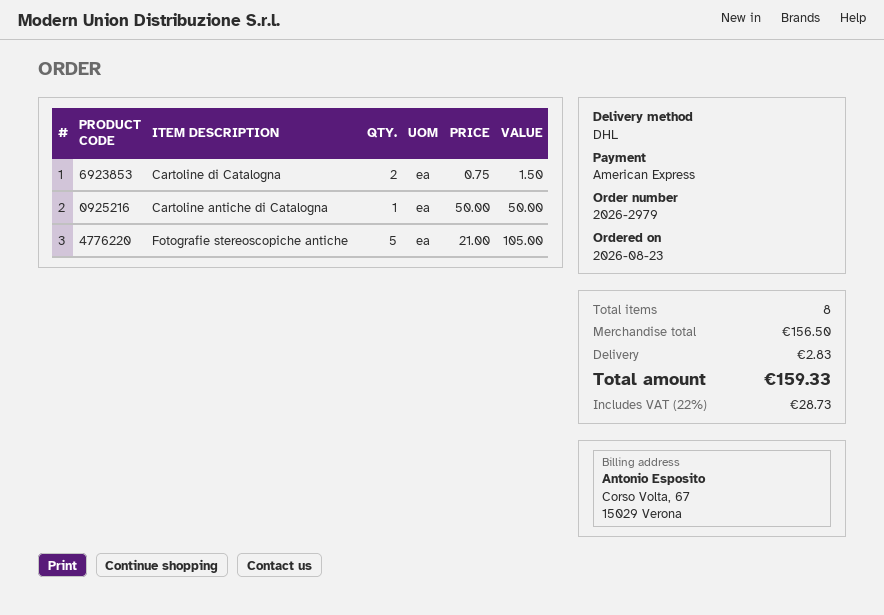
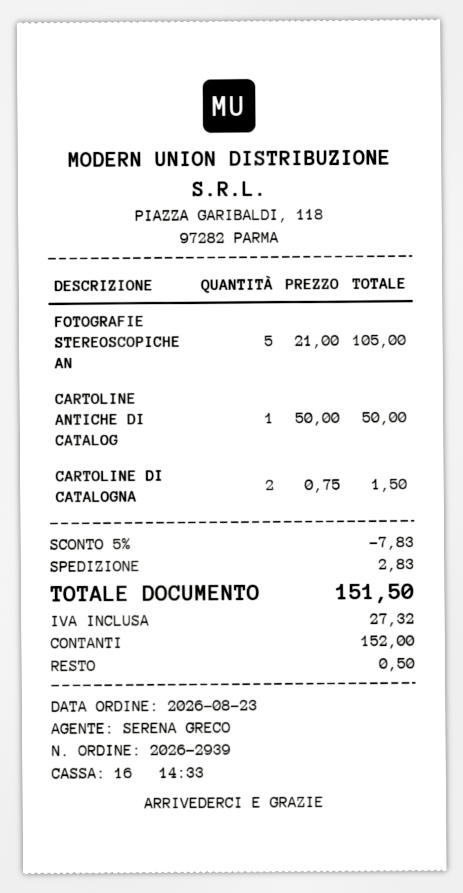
order number: 2026-2979 -> 2026-2939
payment method: American Express -> cash
discount: none -> 5% = 7.83
tax: 28.73 -> 27.32
total: 159.33 -> 151.50

